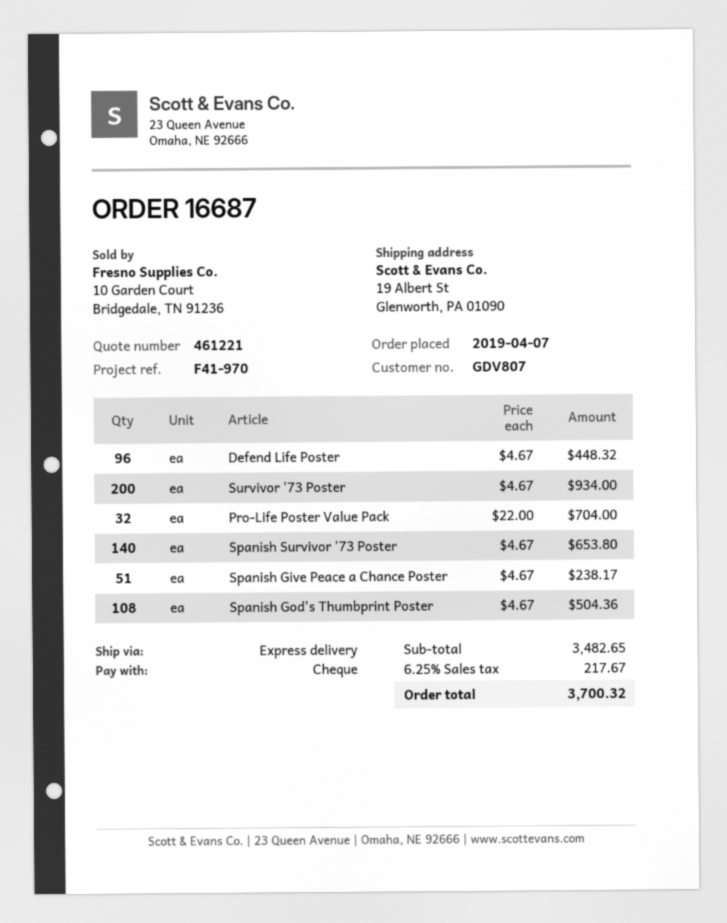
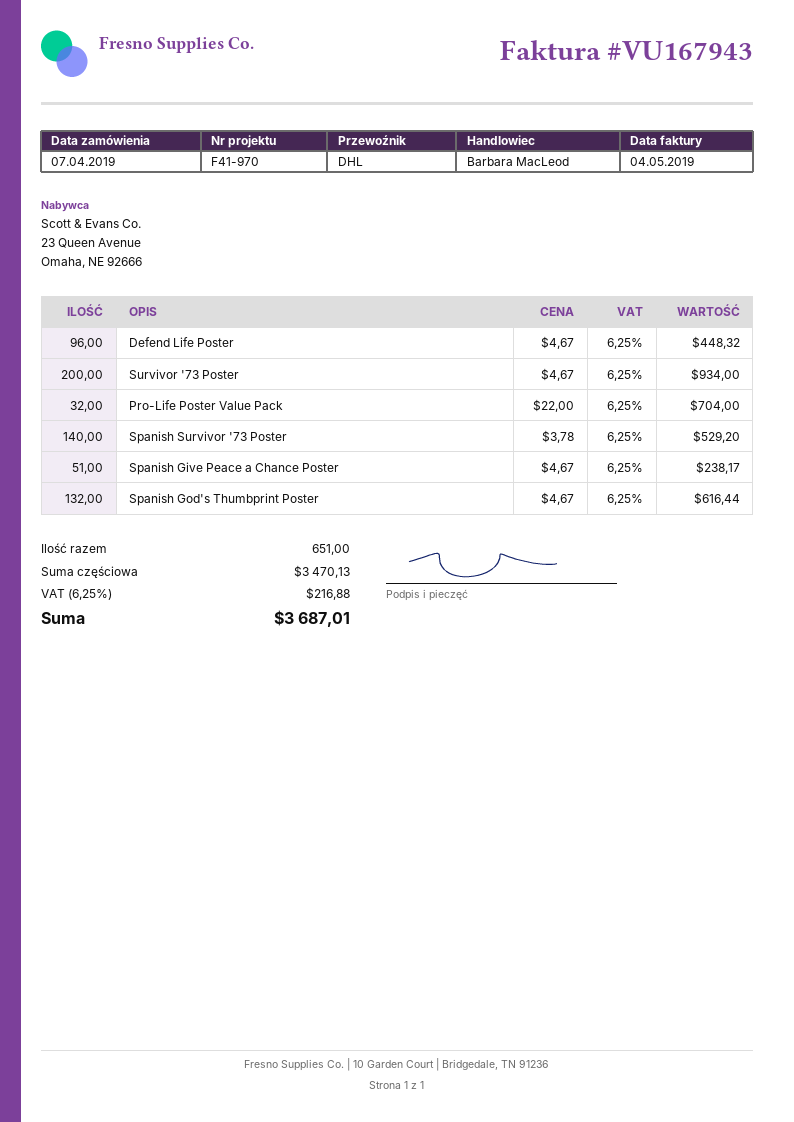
shipping method: express -> DHL
Spanish Survivor '73 Poster: 140 x 4.67 = 653.80 -> 140 x 3.78 = 529.20
Spanish God's Thumbprint Poster: 108 x 4.67 = 504.36 -> 132 x 4.67 = 616.44
subtotal: 3482.65 -> 3470.13
tax: 6.25% = 217.67 -> 6.25% = 216.88
total: 3700.32 -> 3687.01

